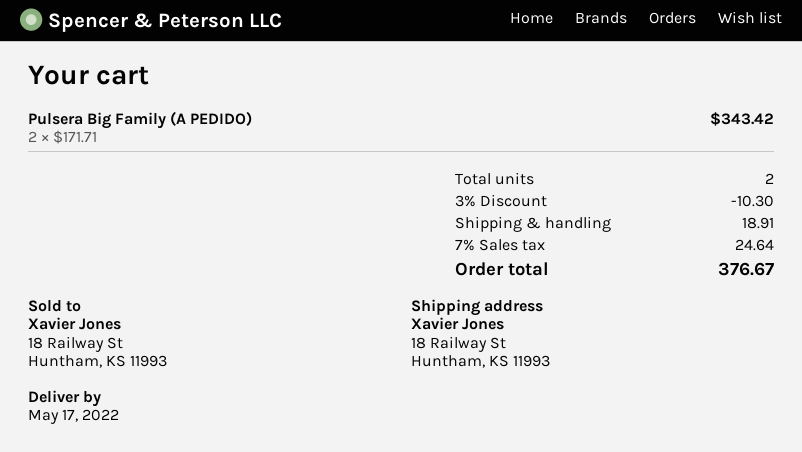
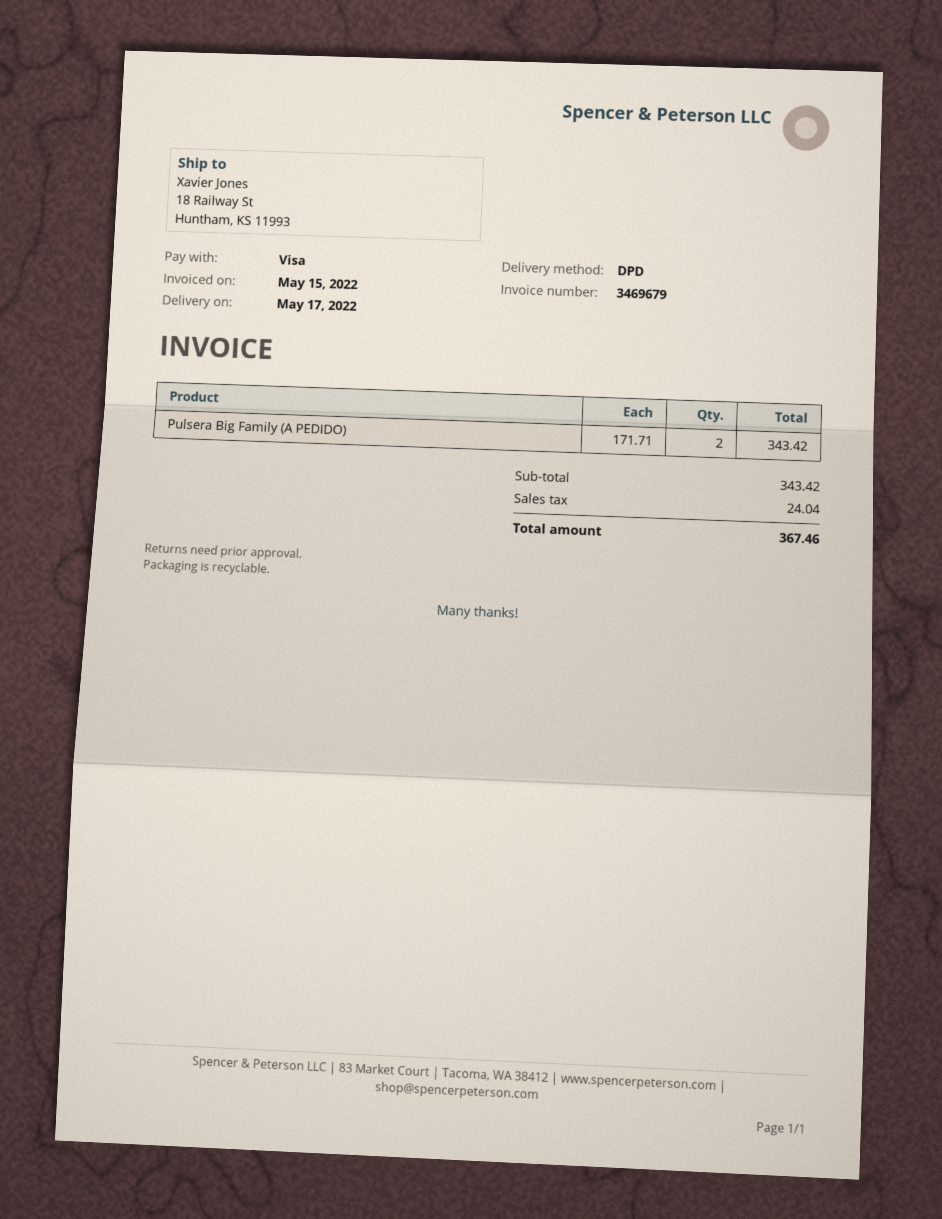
discount: 3% = 10.30 -> none
shipping: 18.91 -> none
tax: 24.64 -> 24.04
total: 376.67 -> 367.46

